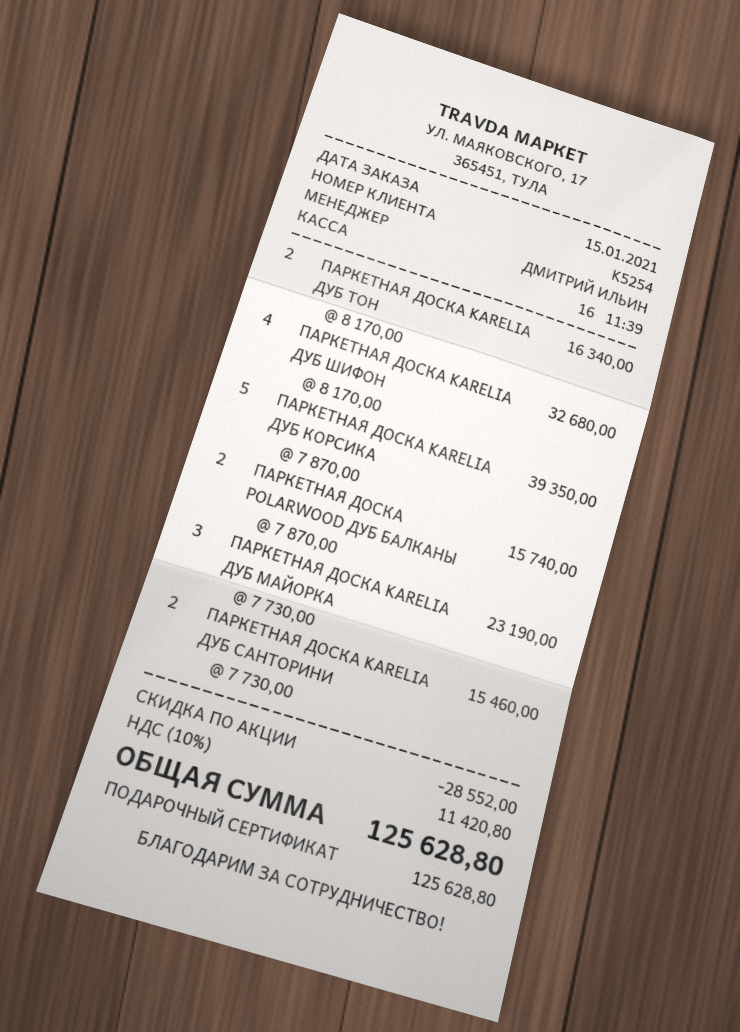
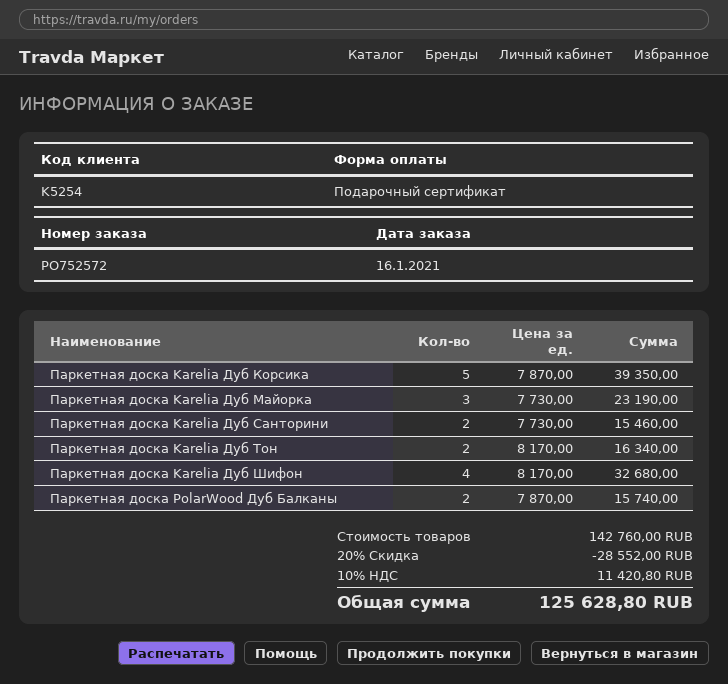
order date: 2021-01-15 -> 2021-01-16

